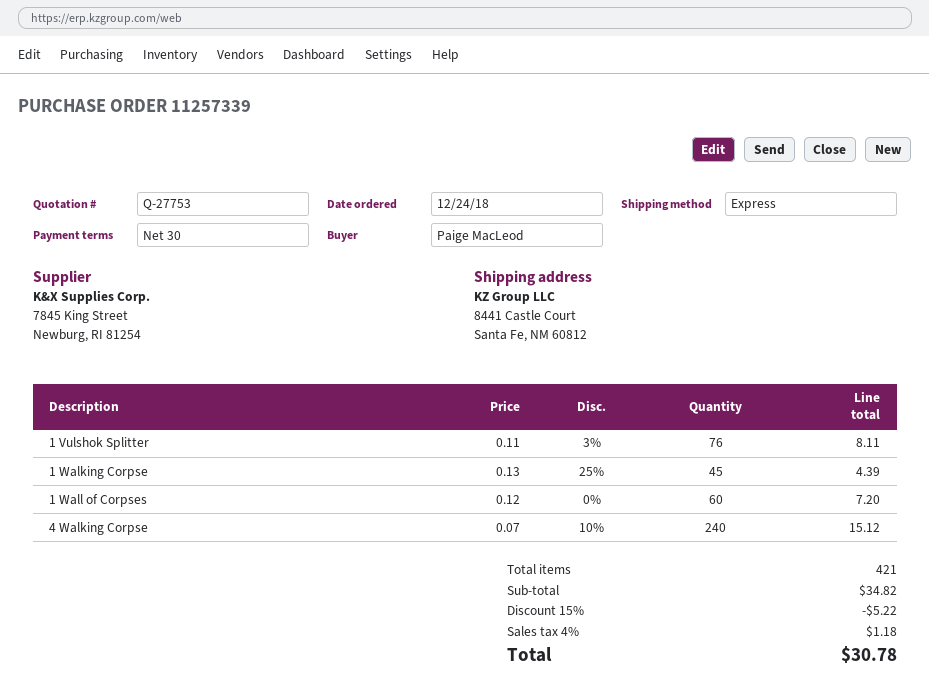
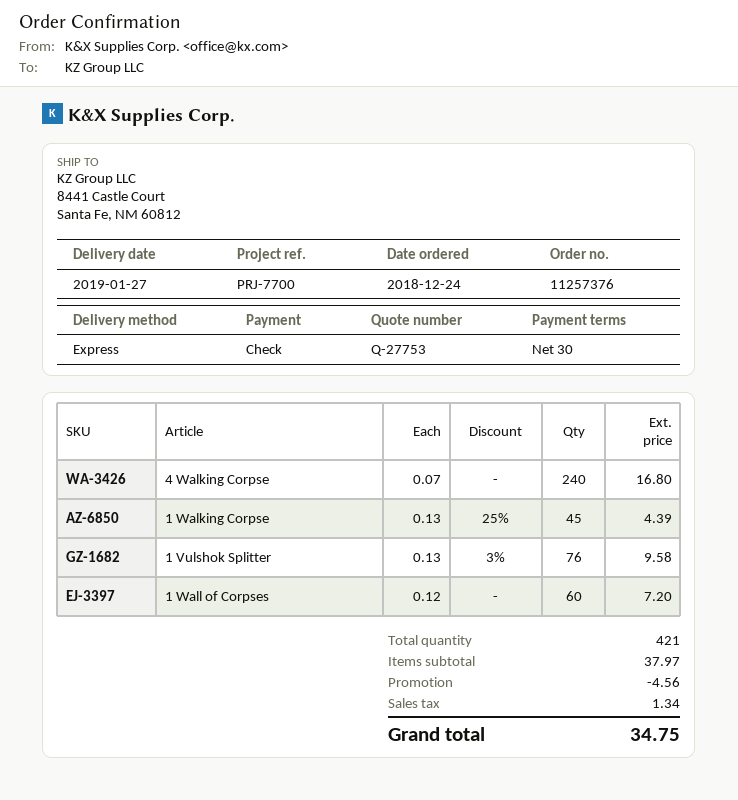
order number: 11257339 -> 11257376
1 Vulshok Splitter: 76 x 0.11 - 3% = 8.11 -> 76 x 0.13 - 3% = 9.58
4 Walking Corpse: 240 x 0.07 - 10% = 15.12 -> 240 x 0.07 = 16.80
subtotal: 34.82 -> 37.97
discount: 5.22 -> 4.56
tax: 1.18 -> 1.34
total: 30.78 -> 34.75

